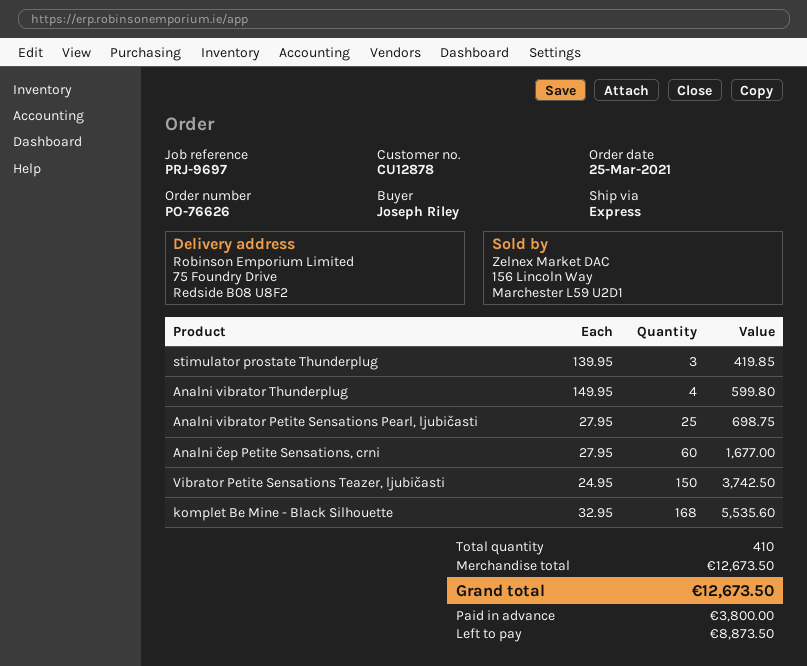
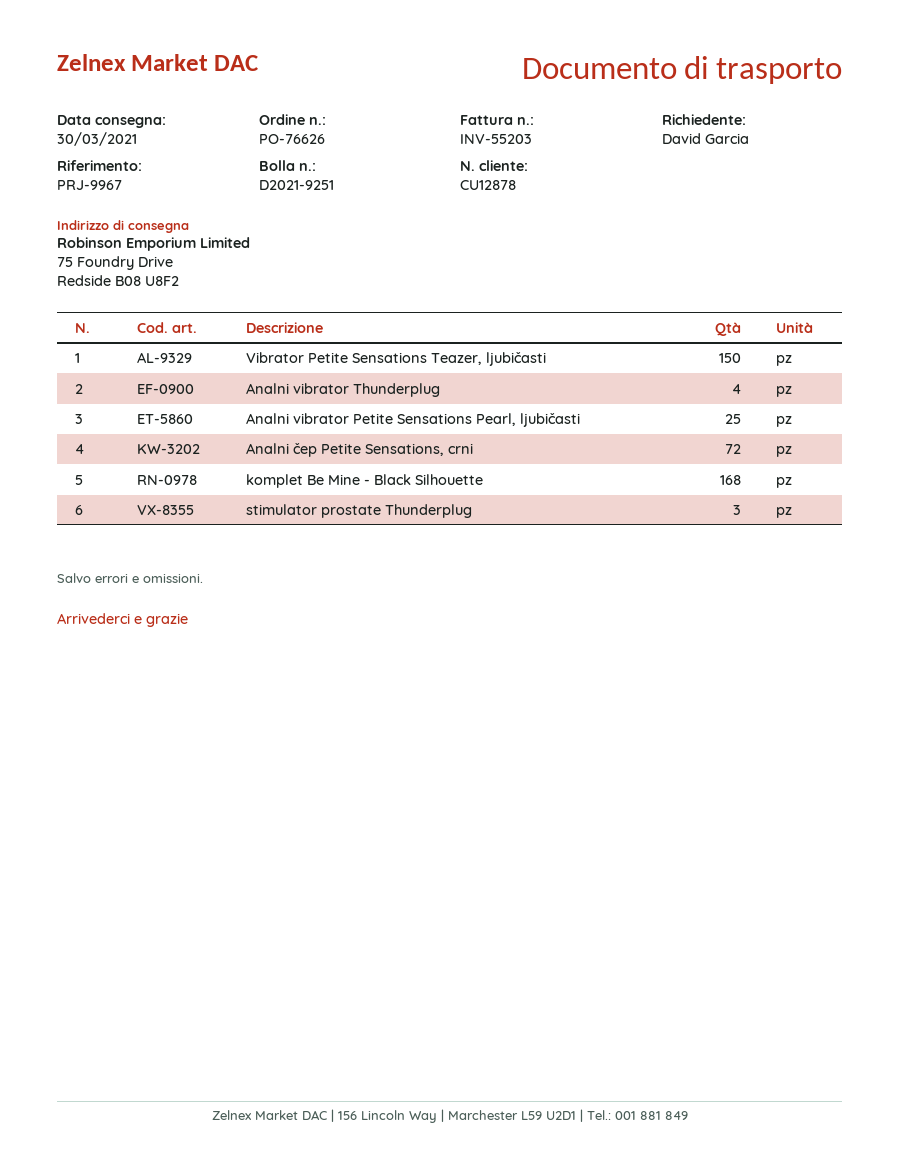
reference: PRJ-9697 -> PRJ-9967
ordered by: Joseph Riley -> David Garcia
Analni čep Petite Sensations, crni: 60 -> 72

